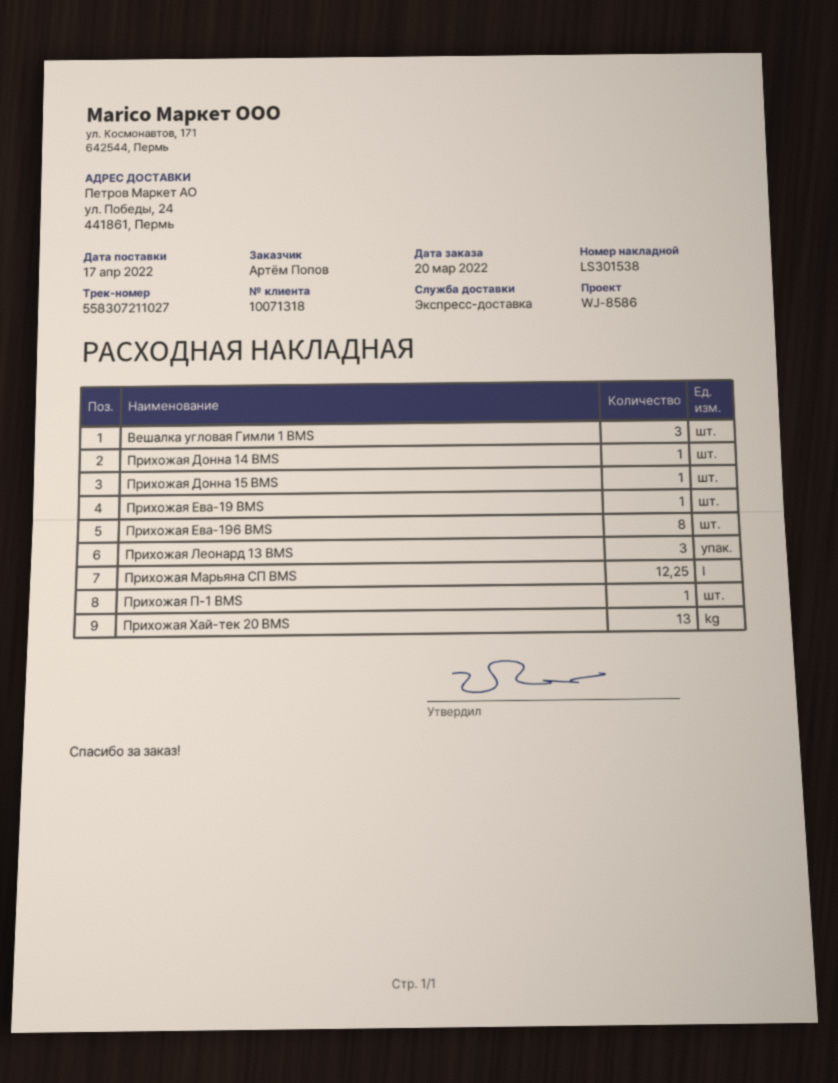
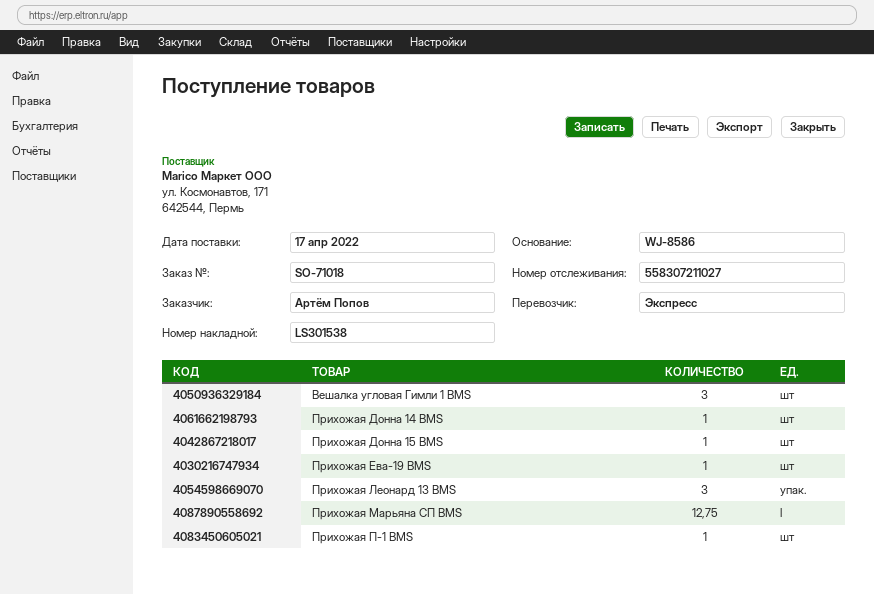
Прихожая Ева-196 BMS: 8 -> none
Прихожая Марьяна СП BMS: 12.25 -> 12.75
Прихожая Хай-тек 20 BMS: 13 -> none

